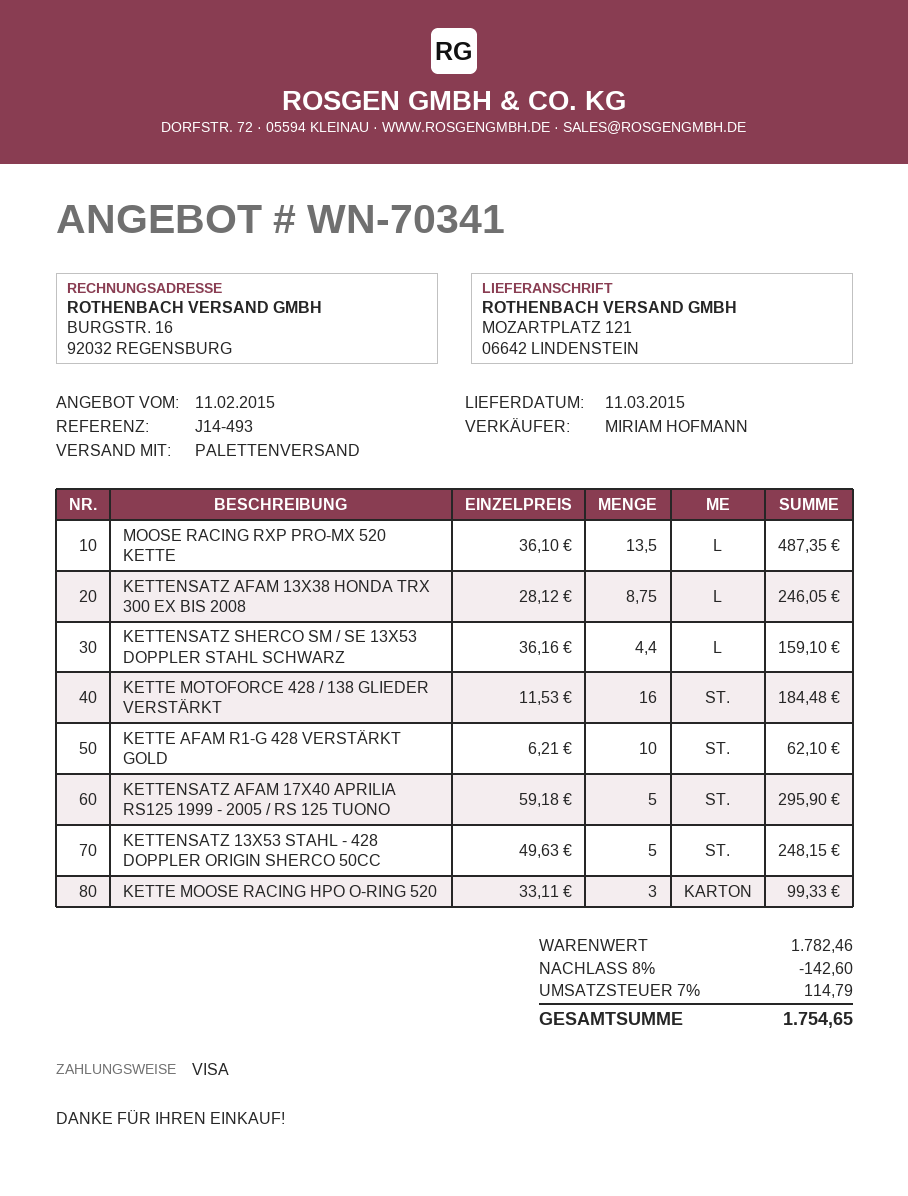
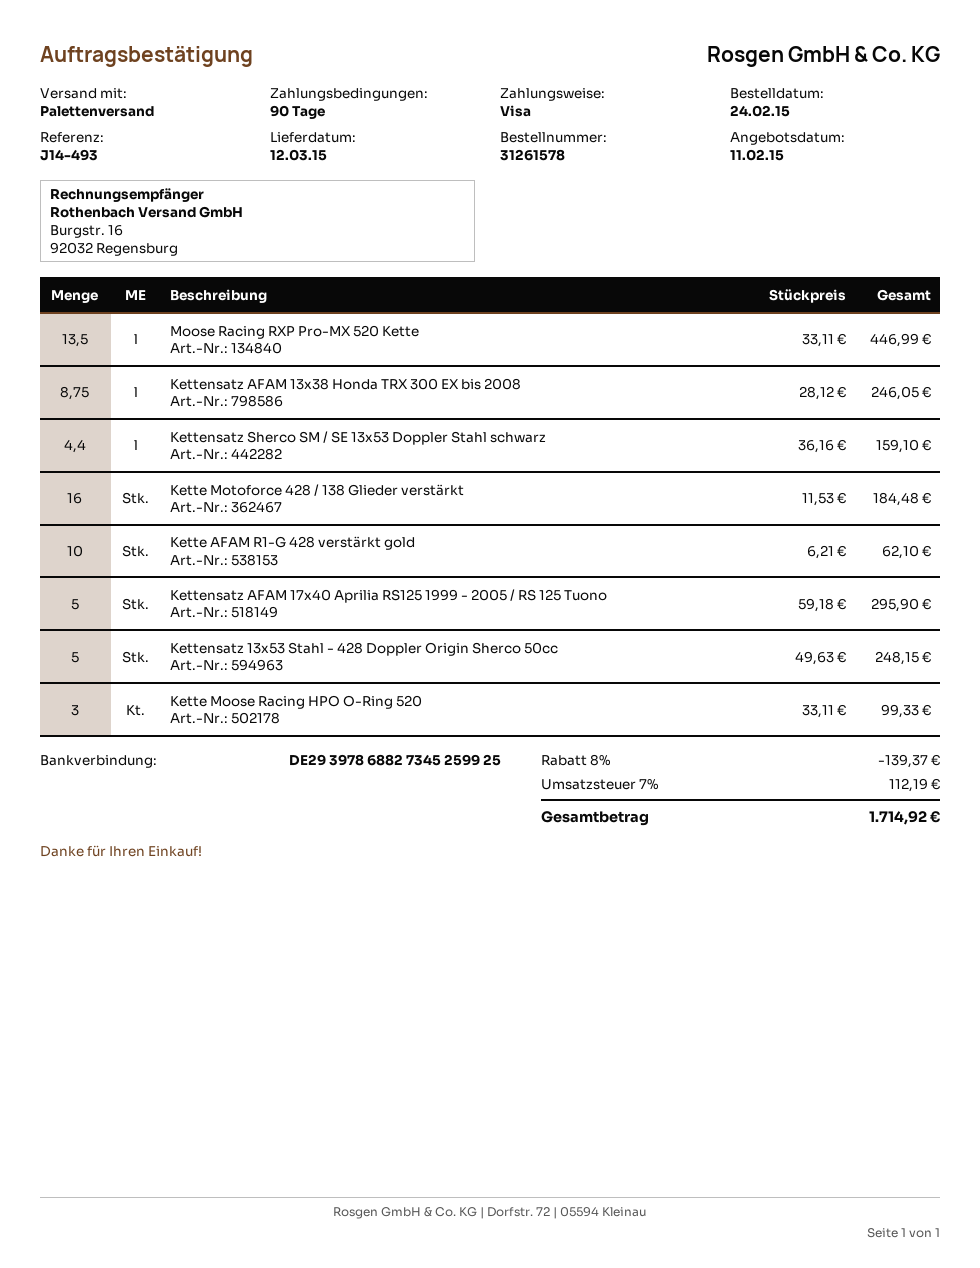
delivery date: 2015-03-11 -> 2015-03-12
MOOSE RACING RXP PRO-MX 520 KETTE: 13.5 x 36.10 = 487.35 -> 13.5 x 33.11 = 446.99
discount: 8% = 142.60 -> 8% = 139.37
tax: 7% = 114.79 -> 7% = 112.19
total: 1754.65 -> 1714.92

